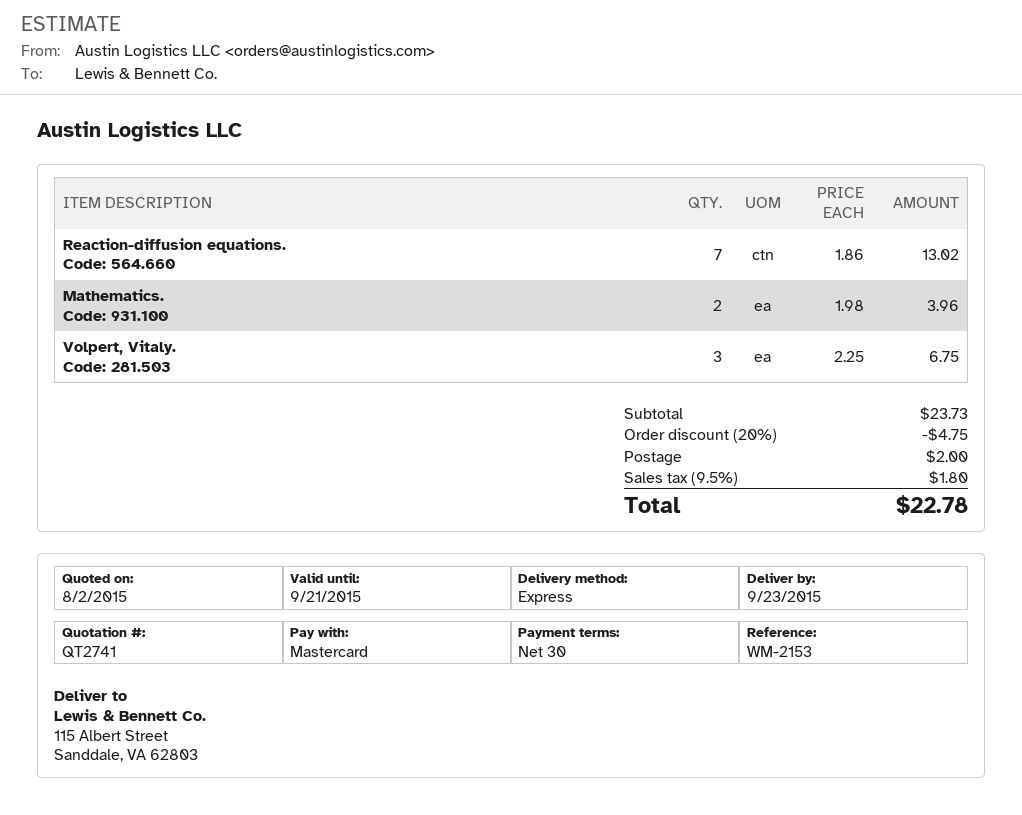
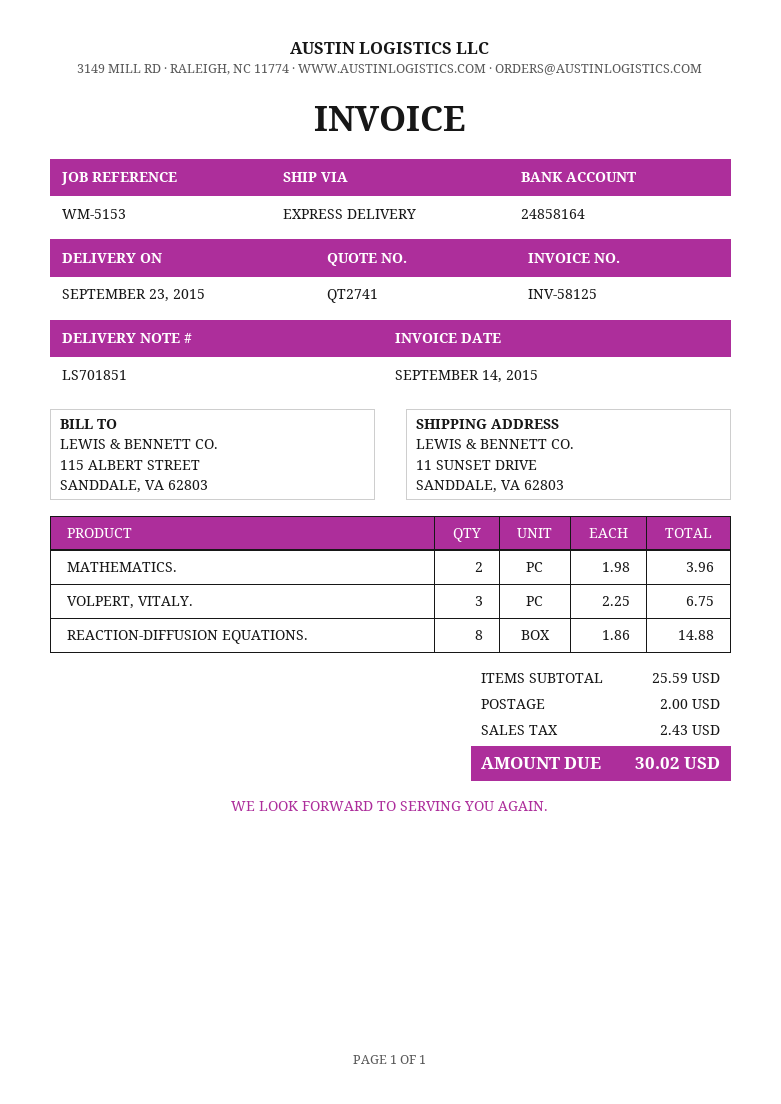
reference: WM-2153 -> WM-5153
ship to: 115 Albert Street, Sanddale, VA 62803 -> 11 SUNSET DRIVE, SANDDALE, VA 62803
Reaction-diffusion equations.: 7 x 1.86 = 13.02 -> 8 x 1.86 = 14.88
subtotal: 23.73 -> 25.59
discount: 20% = 4.75 -> none
tax: 1.80 -> 2.43
total: 22.78 -> 30.02

